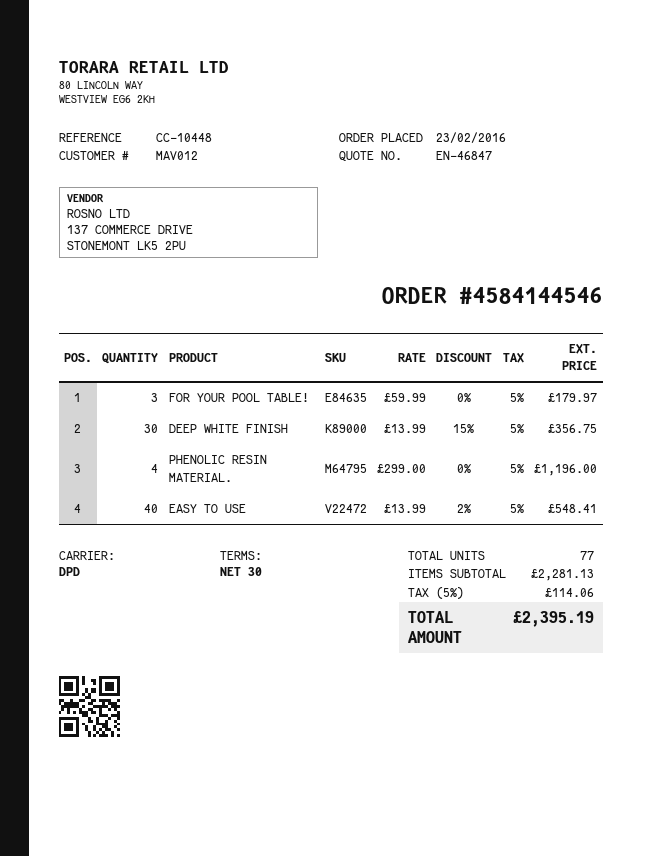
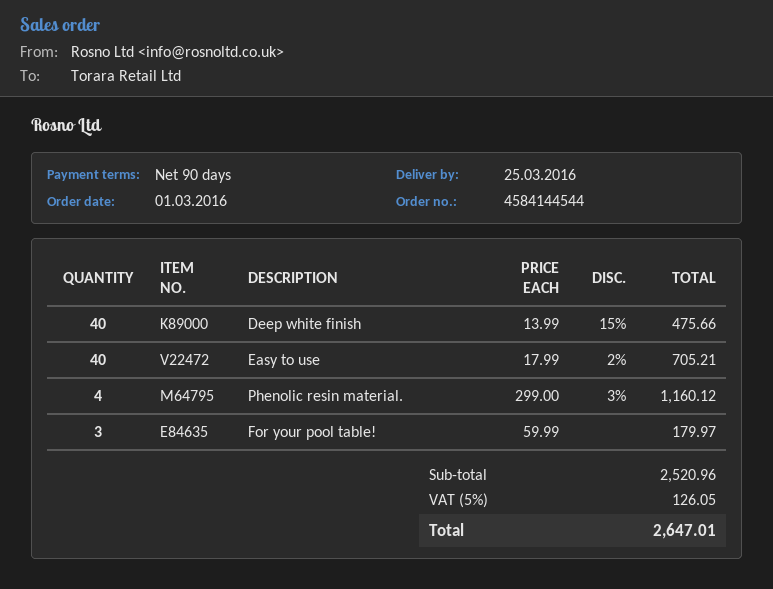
order number: 4584144546 -> 4584144544
order date: 2016-02-23 -> 2016-03-01
payment terms: 30 days -> 90 days
DEEP WHITE FINISH: 30 x 13.99 - 15% = 356.75 -> 40 x 13.99 - 15% = 475.66
PHENOLIC RESIN MATERIAL.: 4 x 299.00 = 1196.00 -> 4 x 299.00 - 3% = 1160.12
EASY TO USE: 40 x 13.99 - 2% = 548.41 -> 40 x 17.99 - 2% = 705.21
subtotal: 2281.13 -> 2520.96
tax: 5% = 114.06 -> 5% = 126.05
total: 2395.19 -> 2647.01

